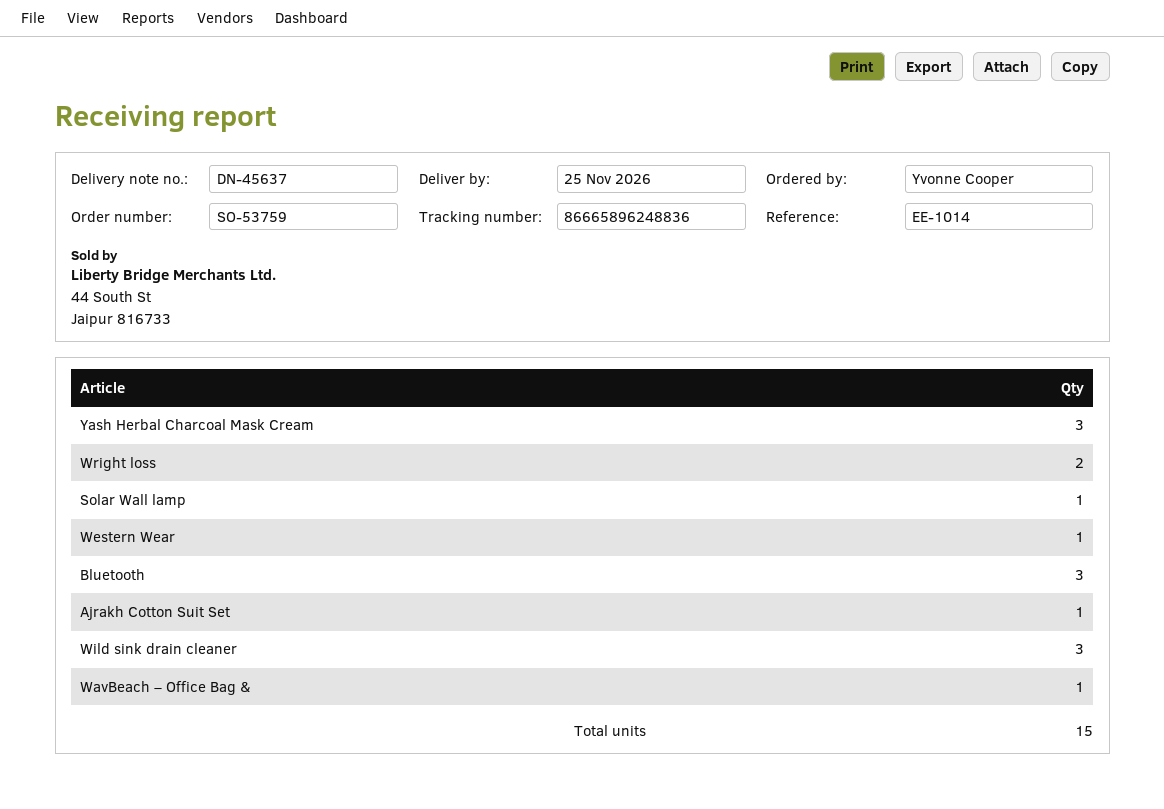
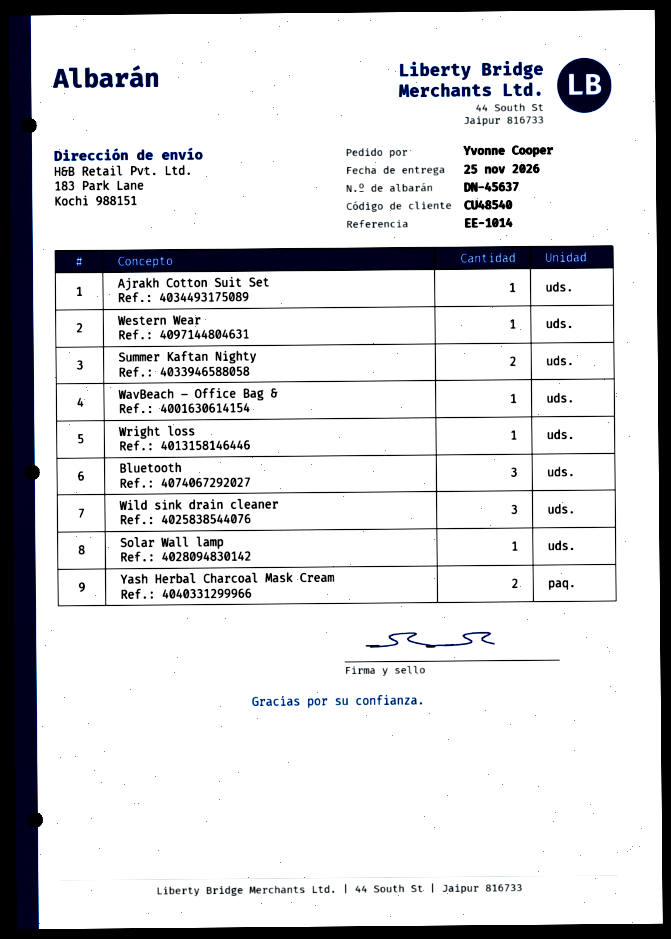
Yash Herbal Charcoal Mask Cream: 3 -> 2
Wright loss: 2 -> 1
Summer Kaftan Nighty: none -> 2

